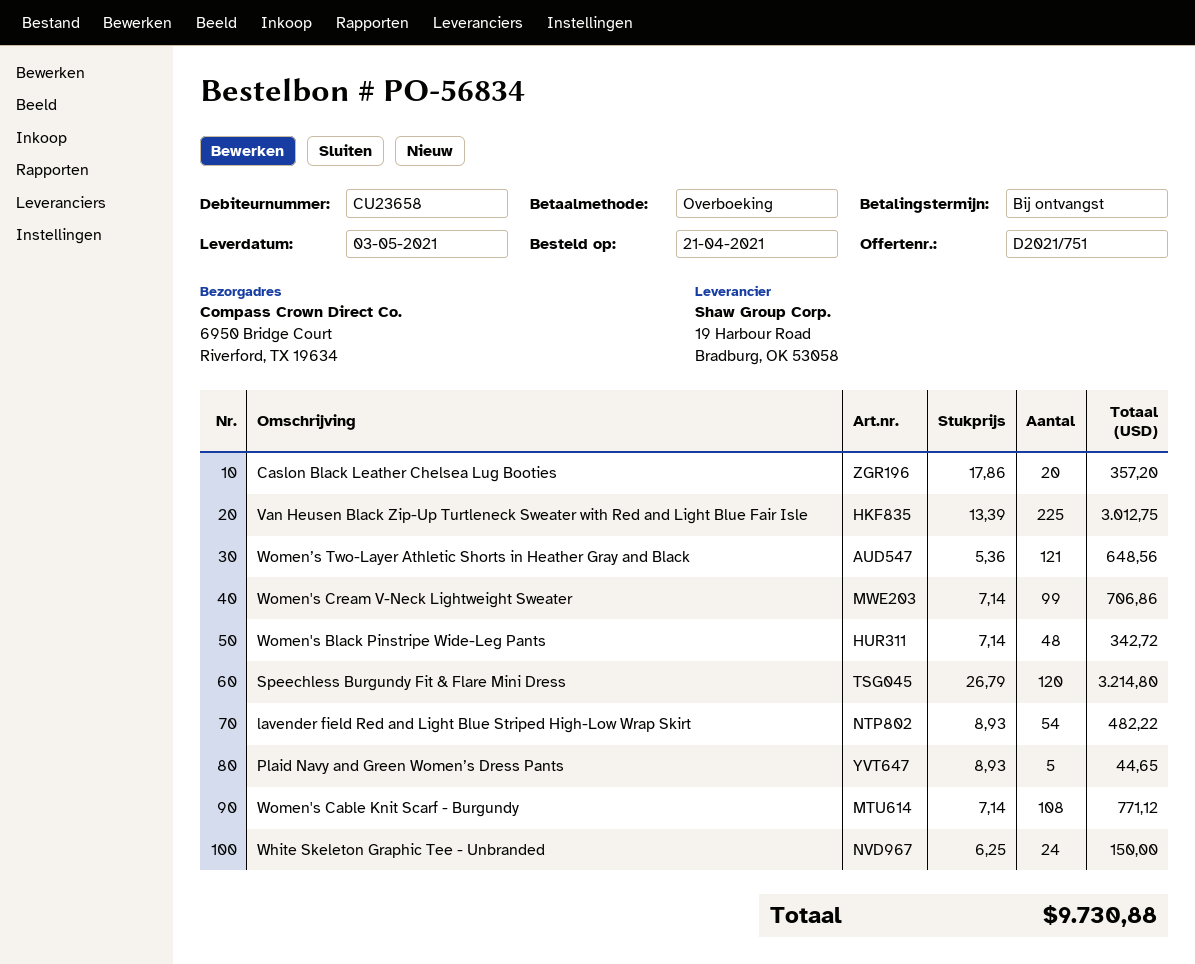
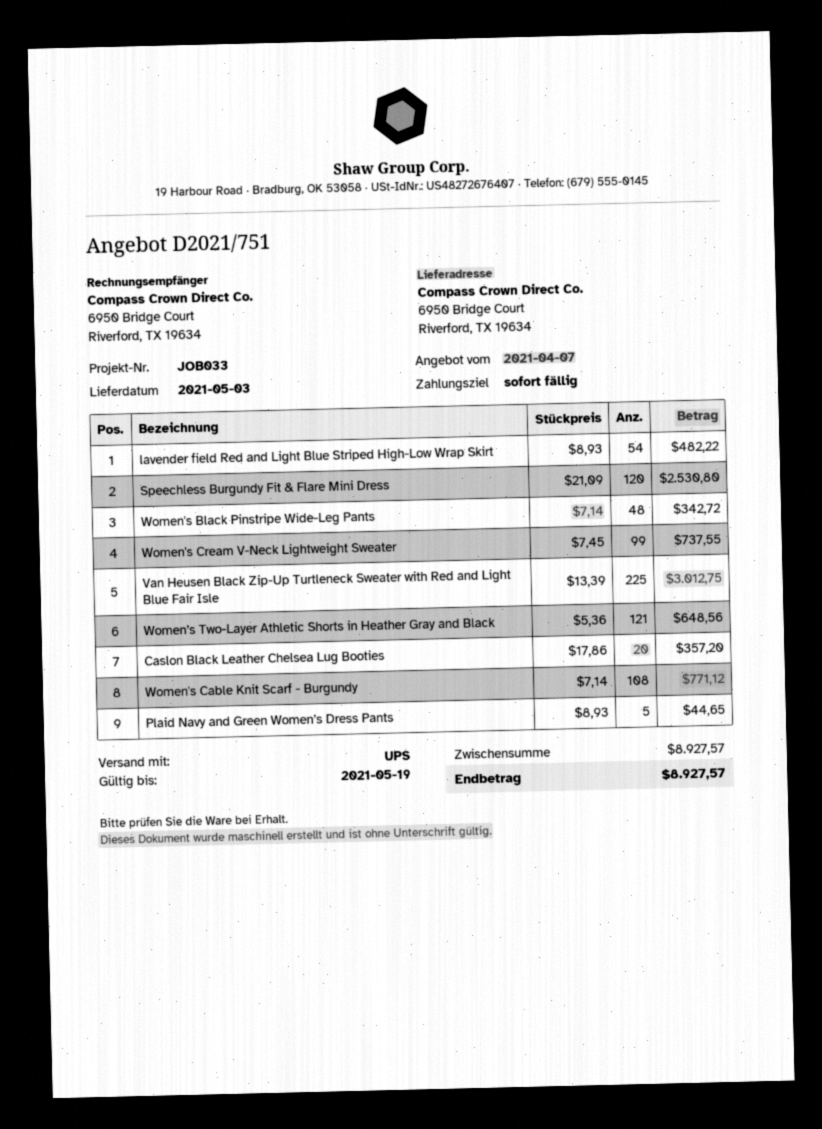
Women's Cream V-Neck Lightweight Sweater: 99 x 7.14 = 706.86 -> 99 x 7.45 = 737.55
Speechless Burgundy Fit & Flare Mini Dress: 120 x 26.79 = 3214.80 -> 120 x 21.09 = 2530.80
White Skeleton Graphic Tee - Unbranded: 24 x 6.25 = 150.00 -> none
total: 9730.88 -> 8927.57

